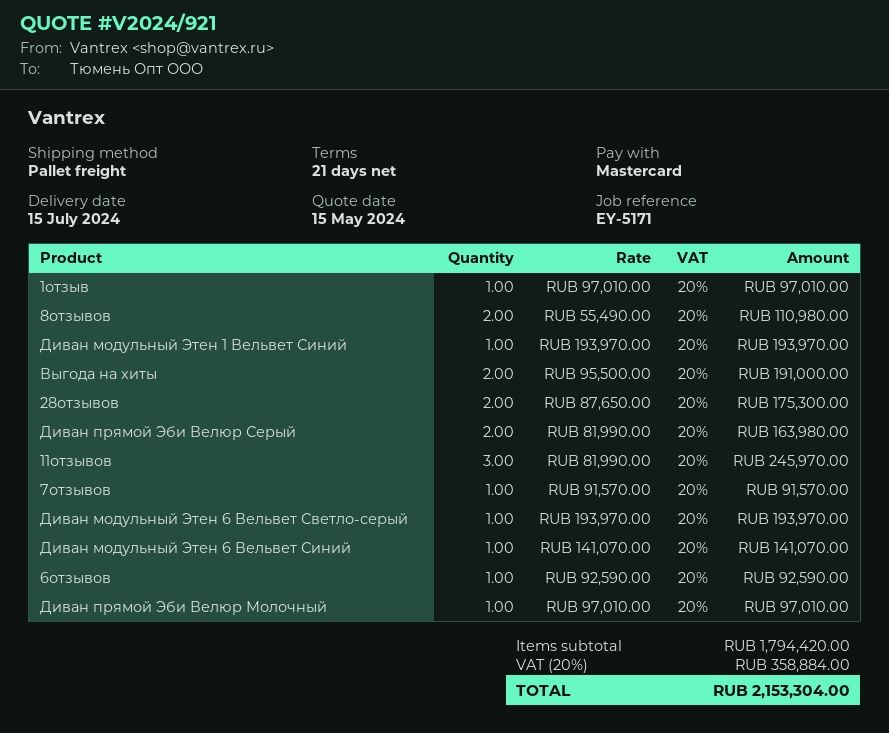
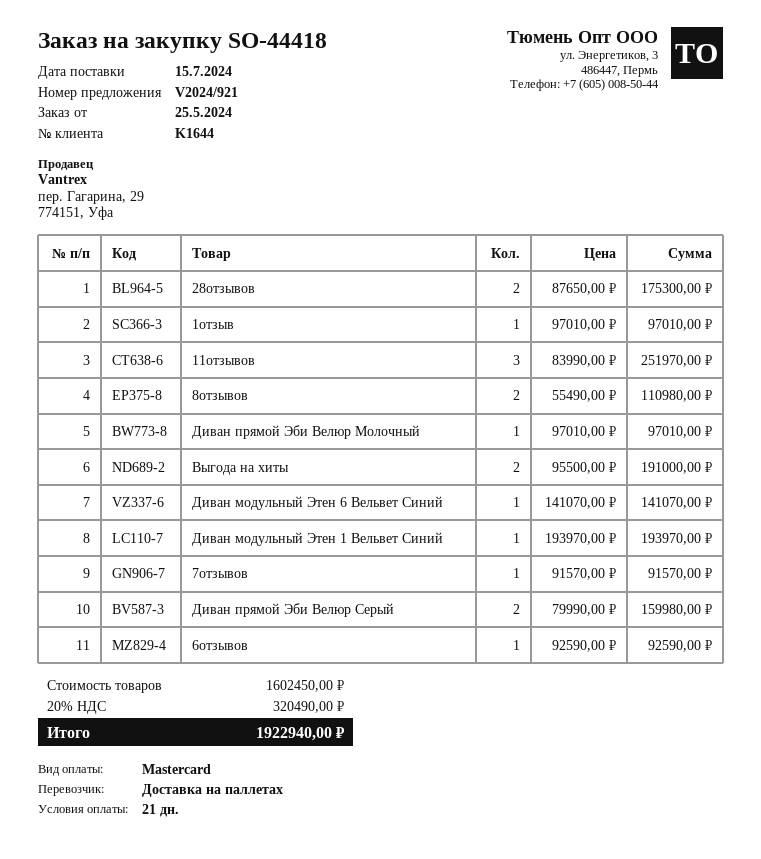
Диван прямой Эби Велюр Серый: 2 x 81990.00 = 163980.00 -> 2 x 79990.00 = 159980.00
11отзывов: 3 x 81990.00 = 245970.00 -> 3 x 83990.00 = 251970.00
Диван модульный Этен 6 Вельвет Светло-серый: 1 x 193970.00 = 193970.00 -> none
subtotal: 1794420.00 -> 1602450.00
tax: 20% = 358884.00 -> 20% = 320490.00
total: 2153304.00 -> 1922940.00

